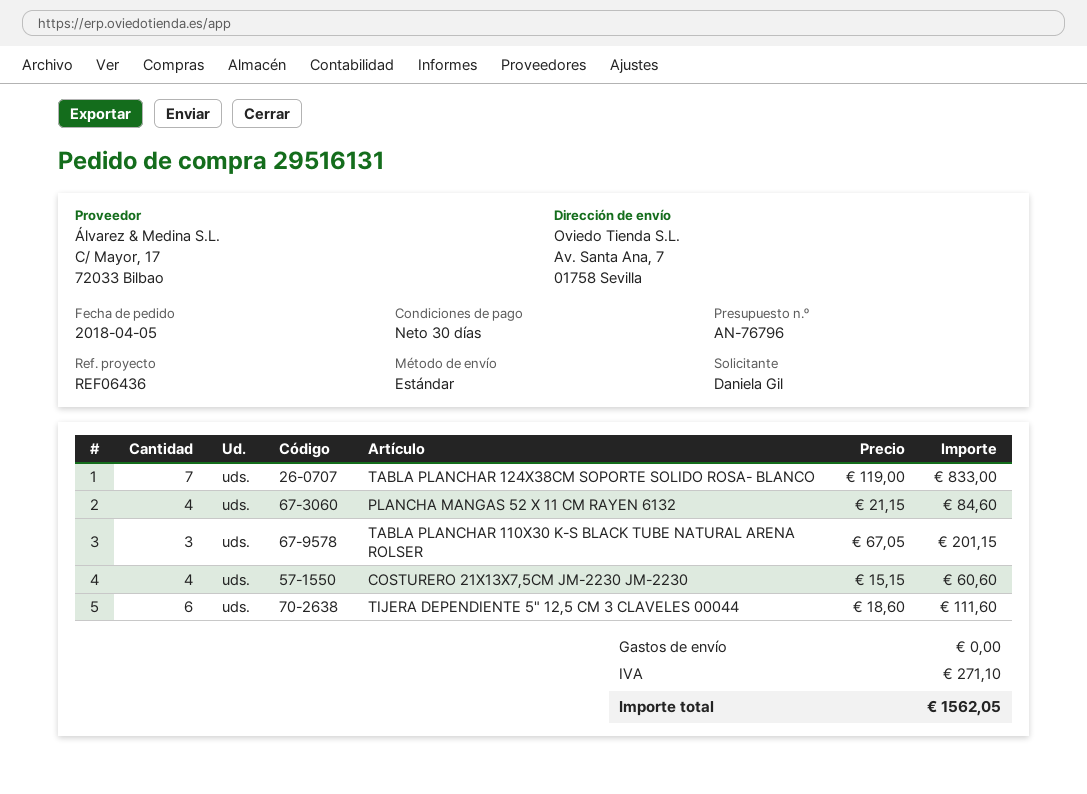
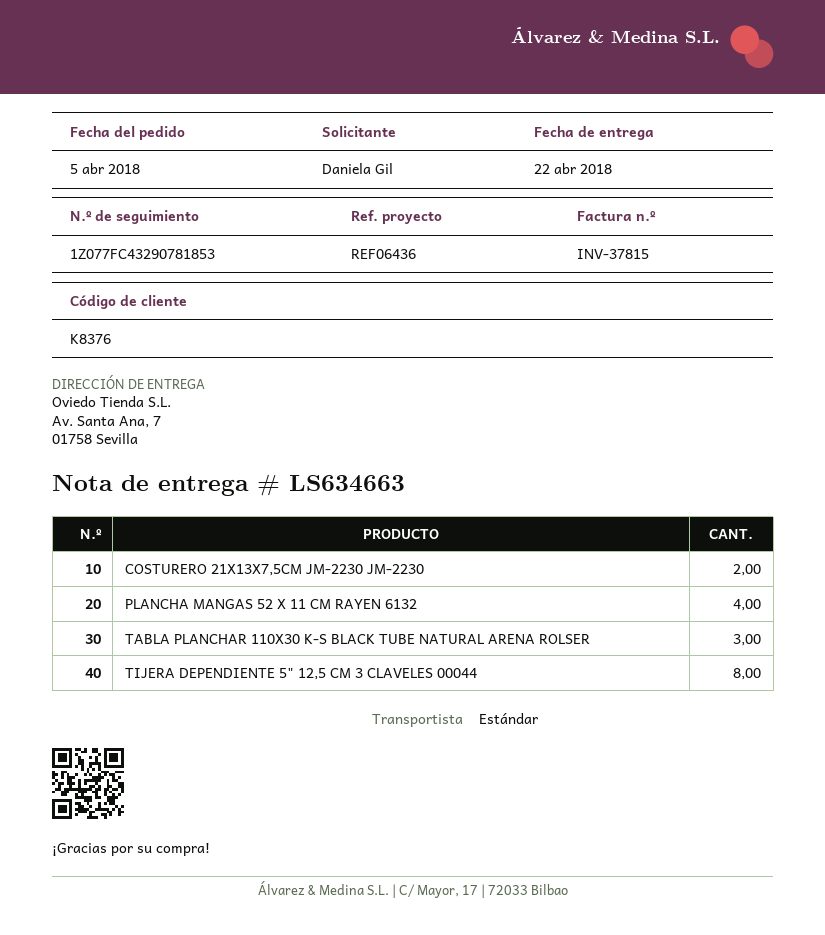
TABLA PLANCHAR 124X38CM SOPORTE SOLIDO ROSA- BLANCO: 7 -> none
COSTURERO 21X13X7,5CM JM-2230 JM-2230: 4 -> 2
TIJERA DEPENDIENTE 5" 12,5 CM 3 CLAVELES 00044: 6 -> 8

